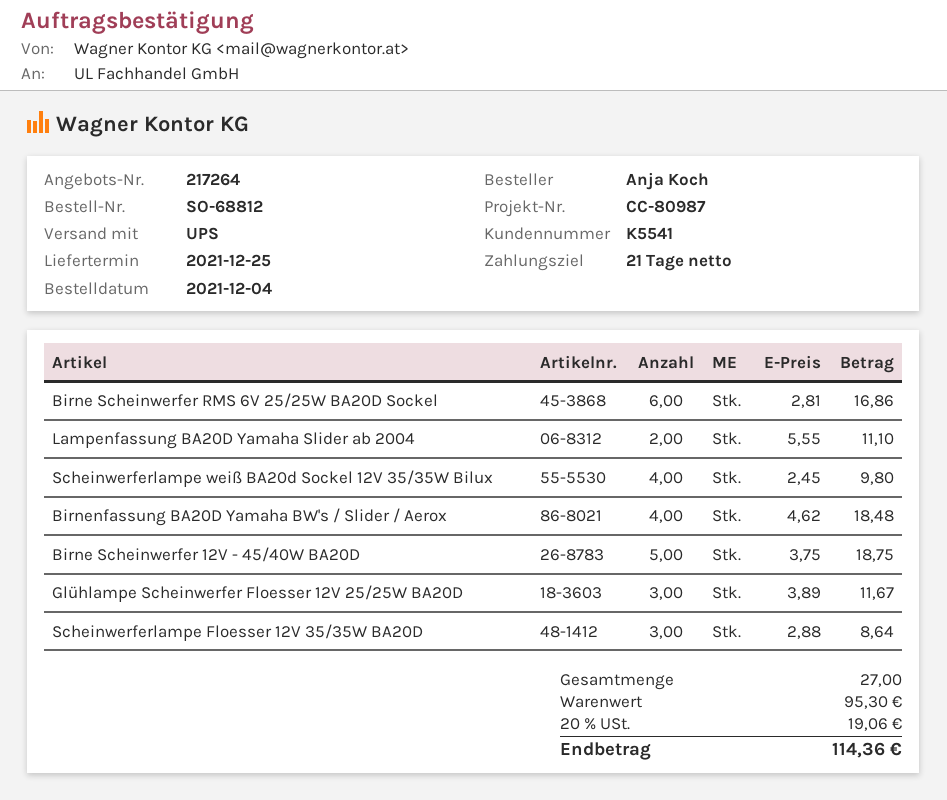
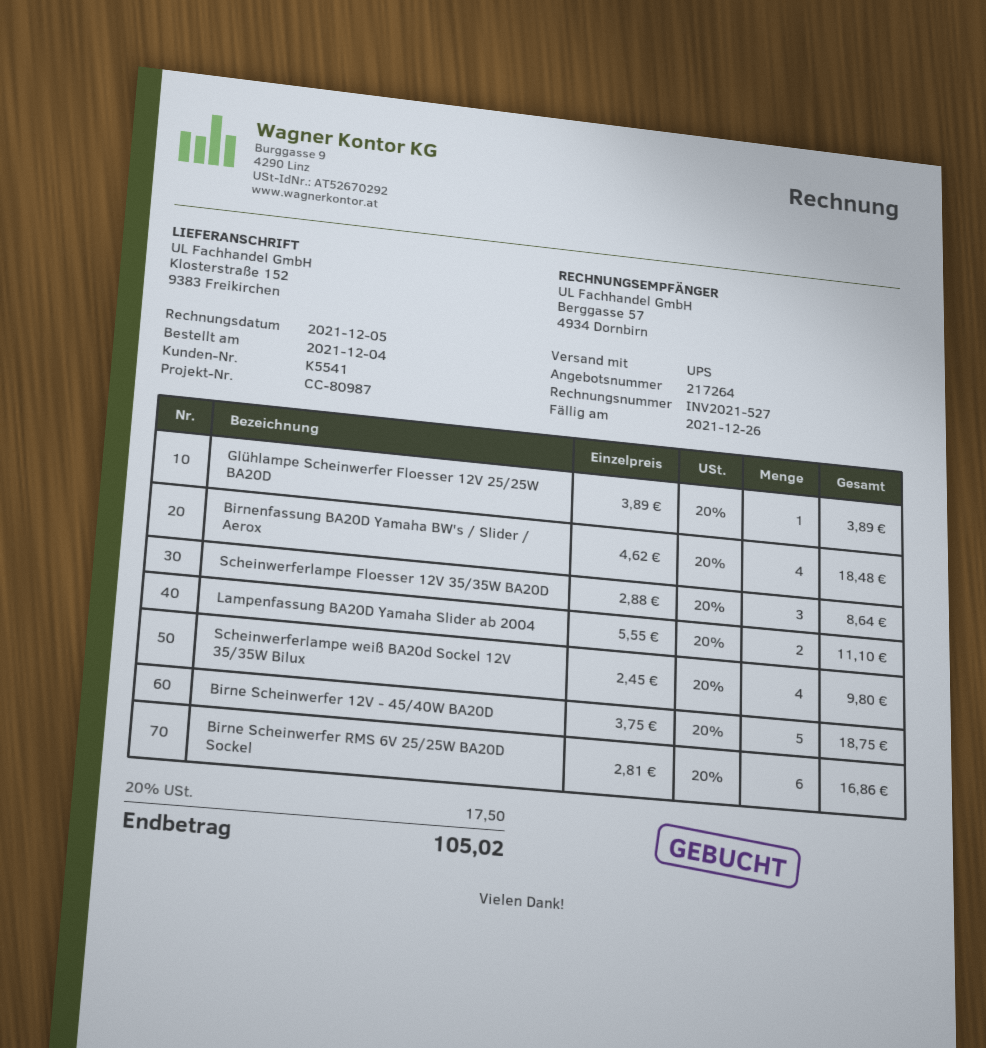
Glühlampe Scheinwerfer Floesser 12V 25/25W BA20D: 3 x 3.89 = 11.67 -> 1 x 3.89 = 3.89
tax: 20% = 19.06 -> 20% = 17.50
total: 114.36 -> 105.02

